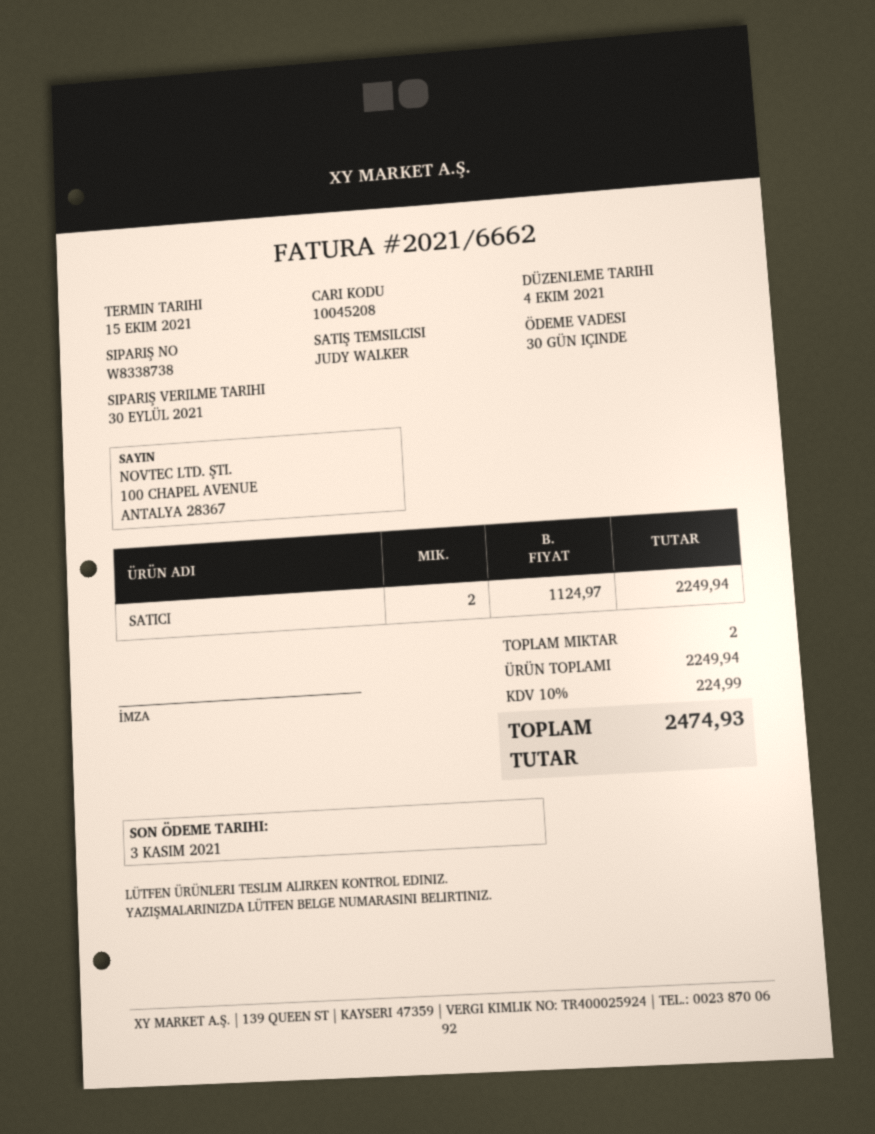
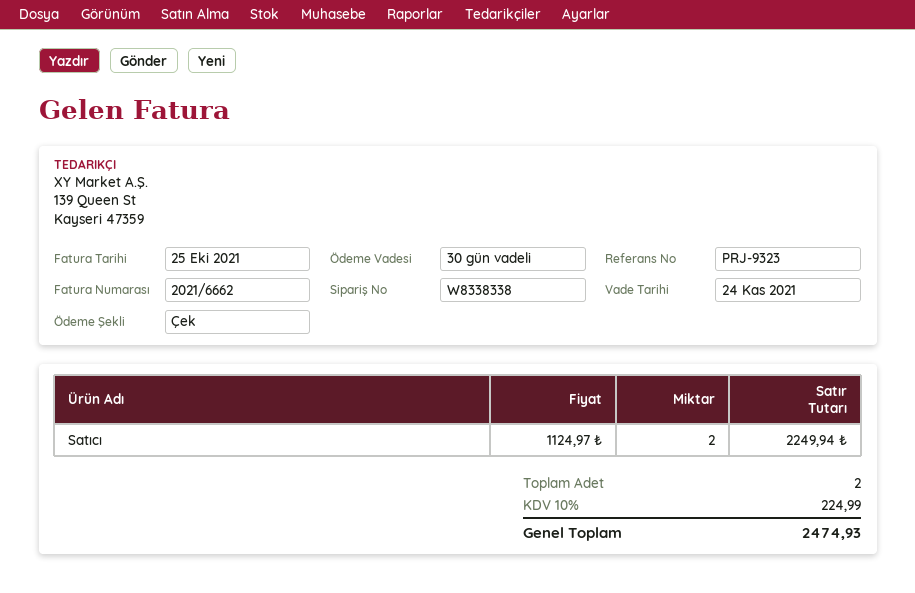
order number: W8338738 -> W8338338
invoice date: 2021-10-04 -> 2021-10-25
due date: 2021-11-03 -> 2021-11-24

